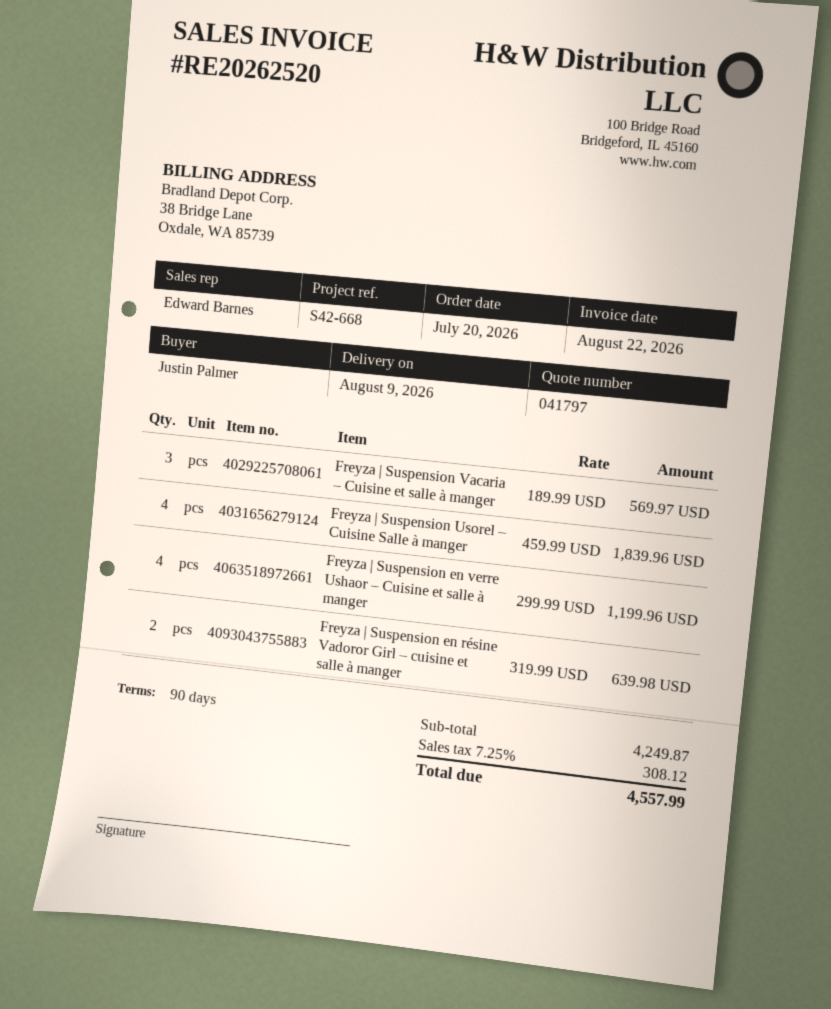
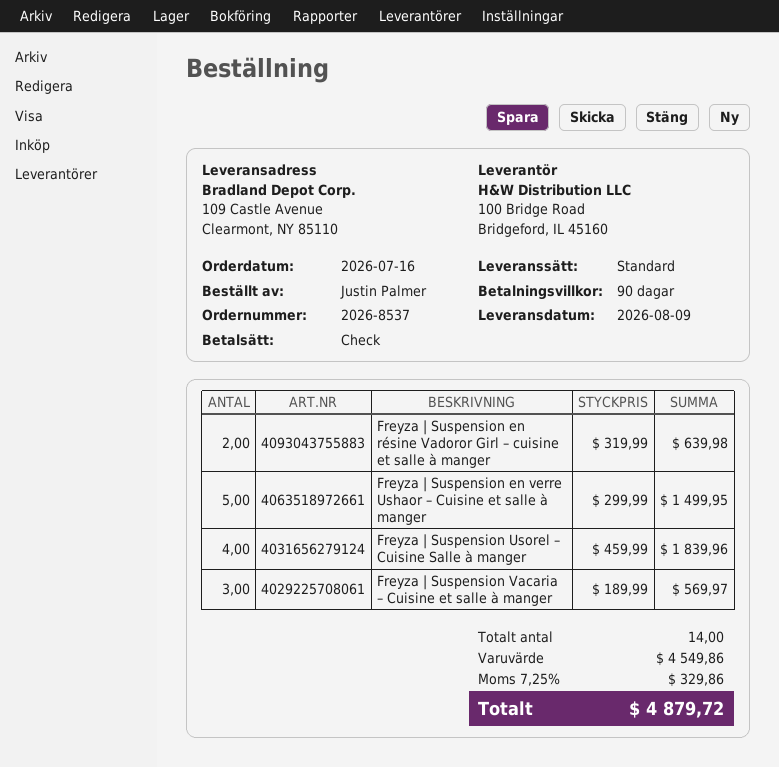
order date: 2026-07-20 -> 2026-07-16
Freyza | Suspension en verre Ushaor – Cuisine et salle à manger: 4 x 299.99 = 1199.96 -> 5 x 299.99 = 1499.95
subtotal: 4249.87 -> 4549.86
tax: 7.25% = 308.12 -> 7.25% = 329.86
total: 4557.99 -> 4879.72

